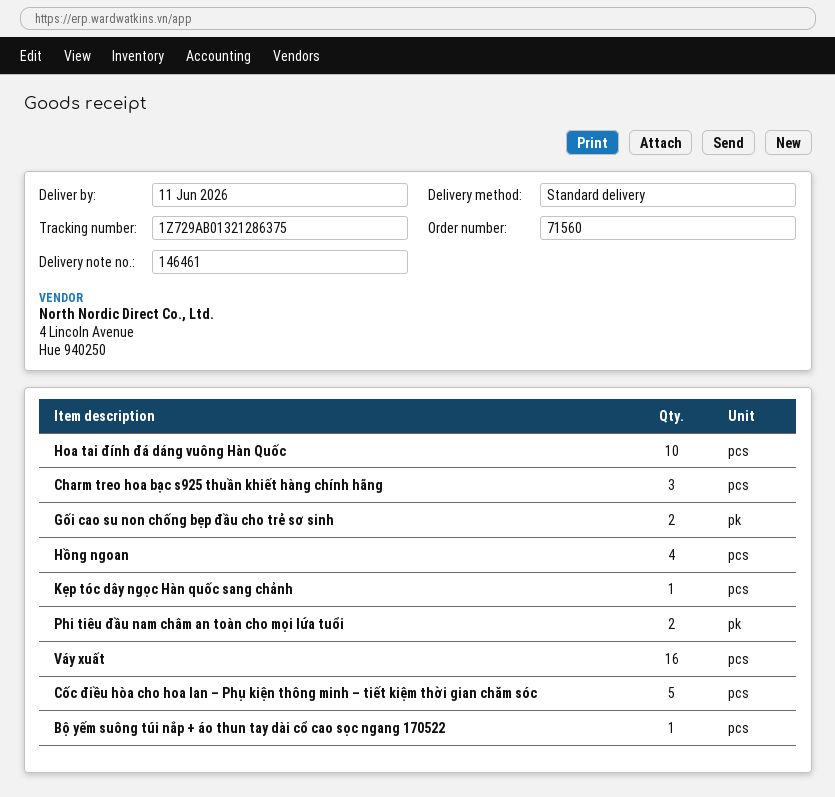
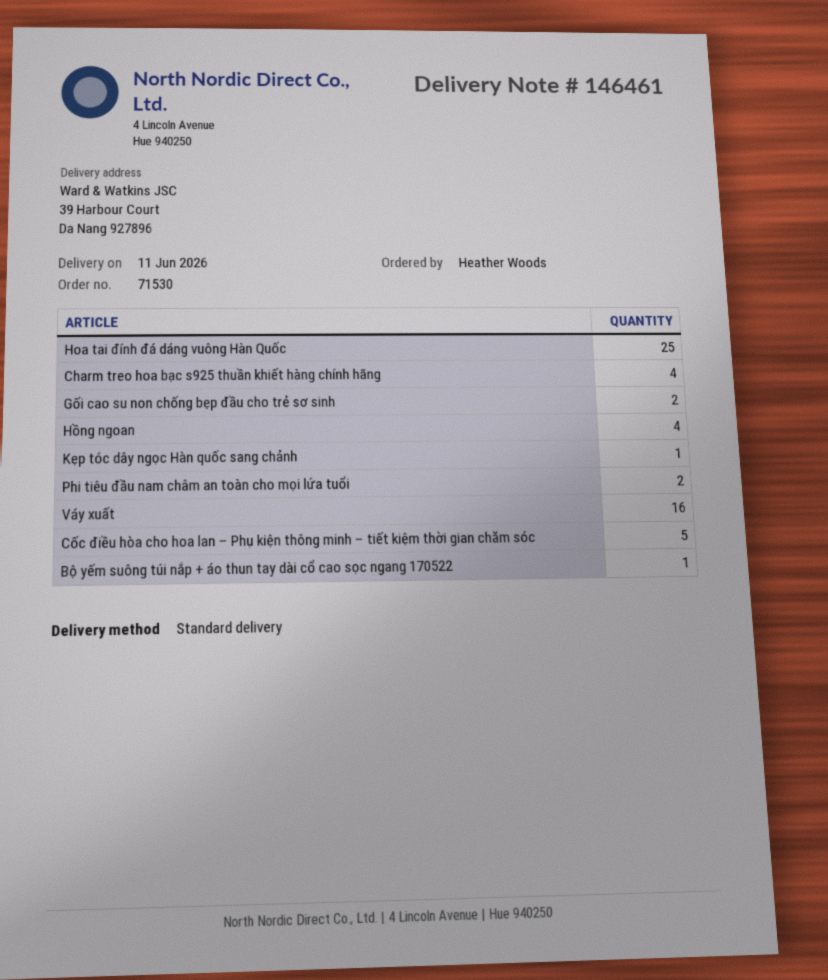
order number: 71560 -> 71530
Hoa tai đính đá dáng vuông Hàn Quốc: 10 -> 25
Charm treo hoa bạc s925 thuần khiết hàng chính hãng: 3 -> 4

